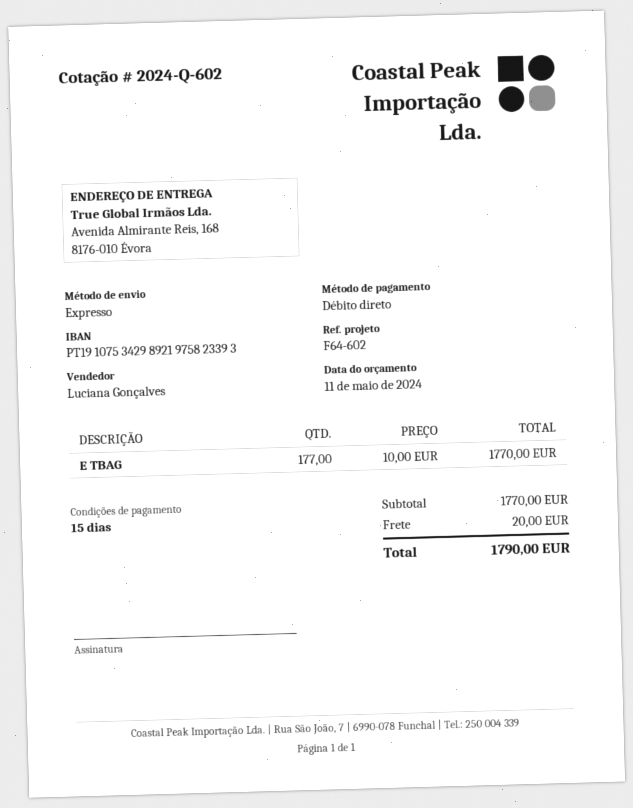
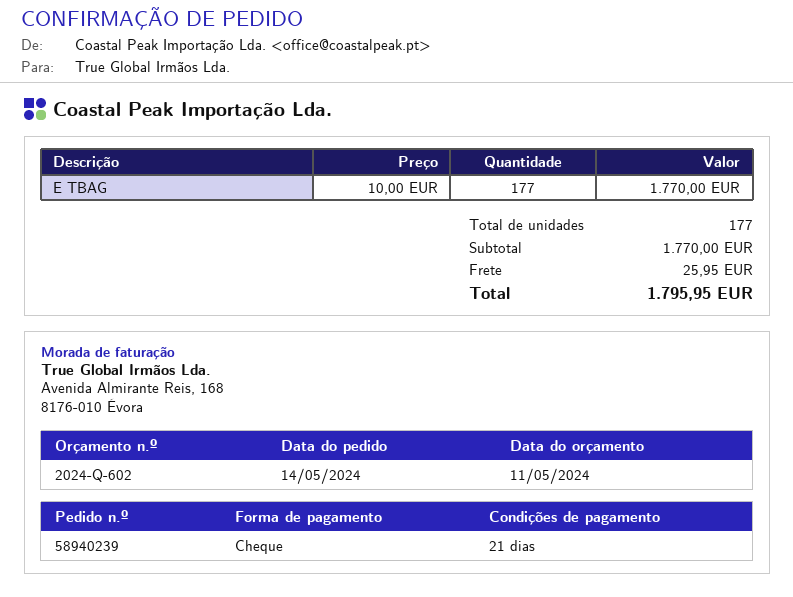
payment terms: 15 days -> 21 days
payment method: direct debit -> cheque
shipping: 20.00 -> 25.95
total: 1790.00 -> 1795.95

